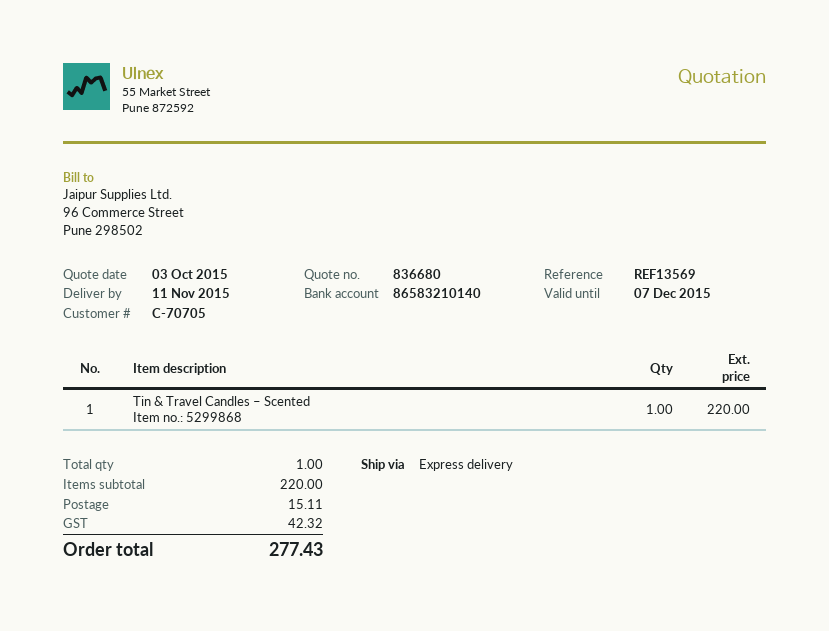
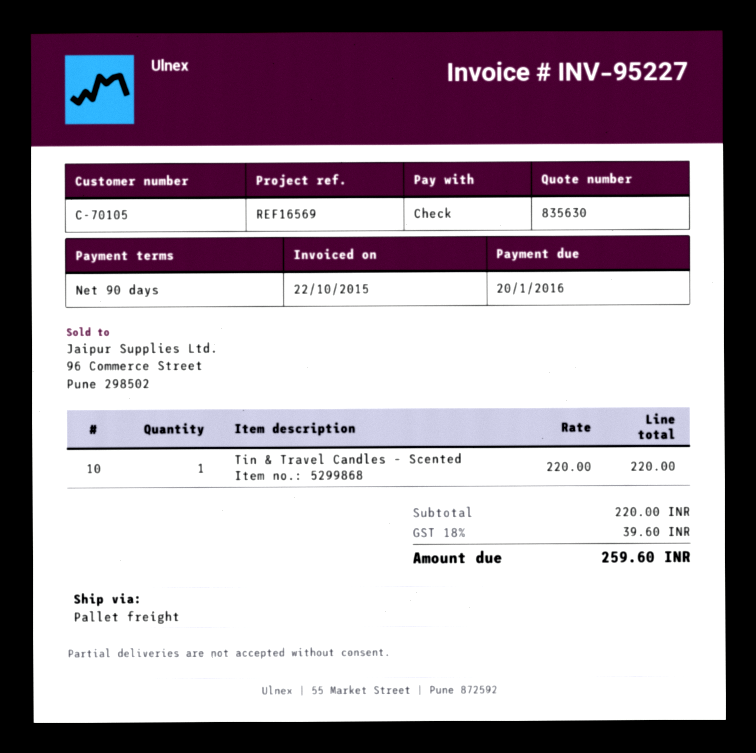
quote number: 836680 -> 835630
customer number: C-70705 -> C-70105
reference: REF13569 -> REF16569
shipping method: express -> pallet freight
shipping: 15.11 -> none
tax: 42.32 -> 39.60
total: 277.43 -> 259.60

